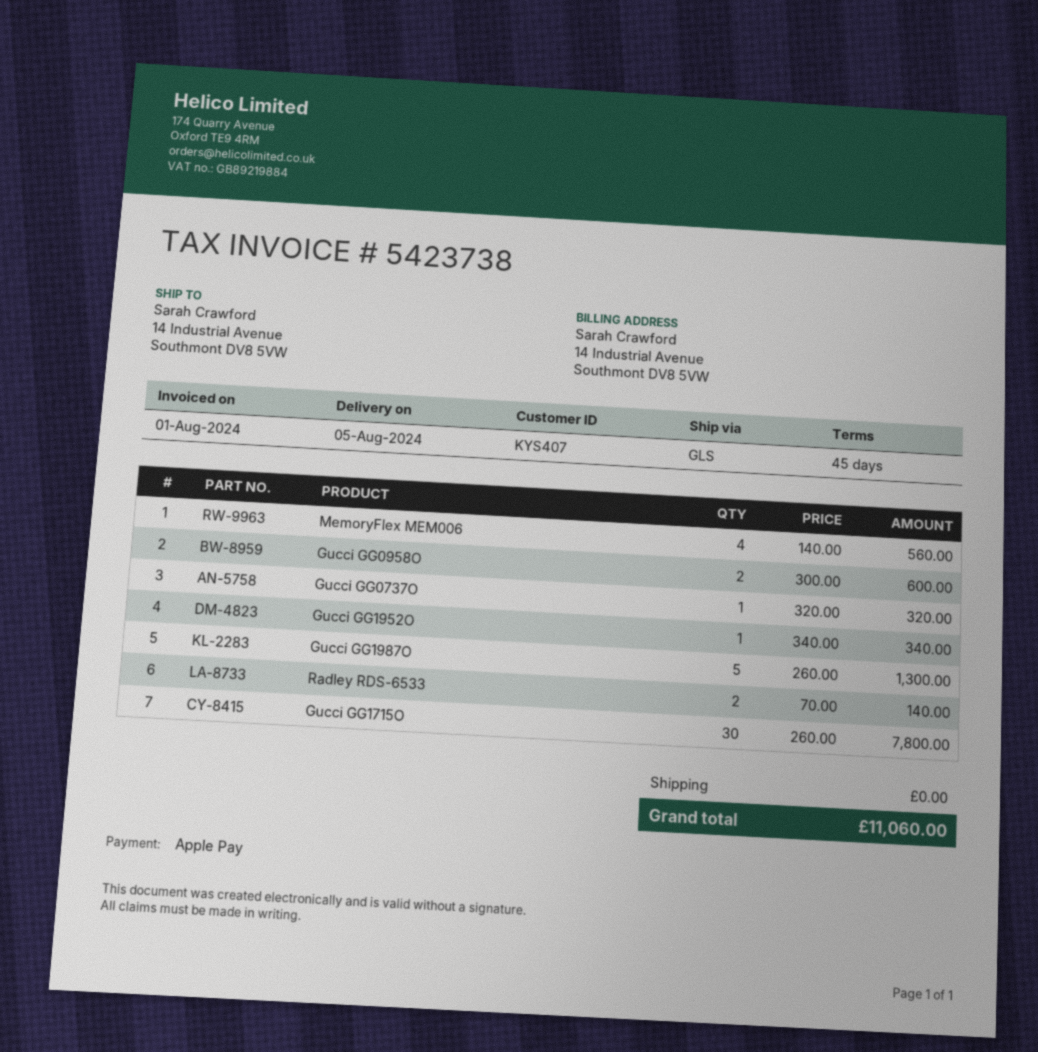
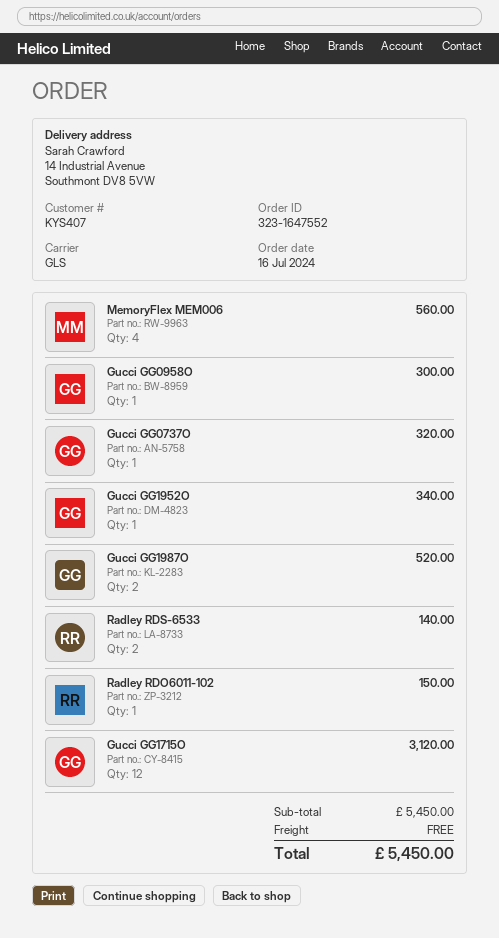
Gucci GG0958O: 2 for 600.00 -> 1 for 300.00
Gucci GG1987O: 5 for 1300.00 -> 2 for 520.00
Gucci GG1715O: 30 for 7800.00 -> 12 for 3120.00
Radley RDO6011-102: none -> 1 for 150.00
total: 11060.00 -> 5450.00

